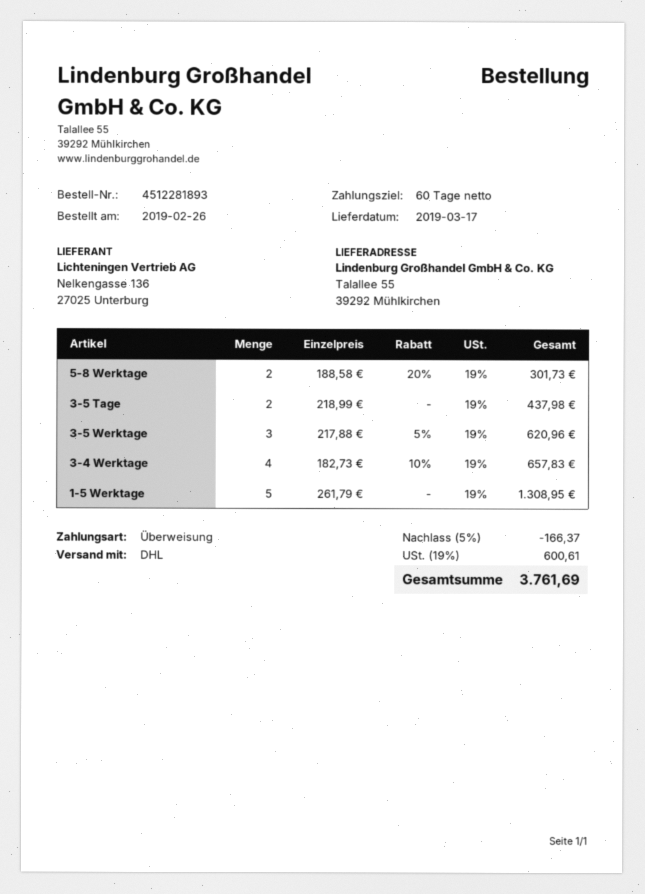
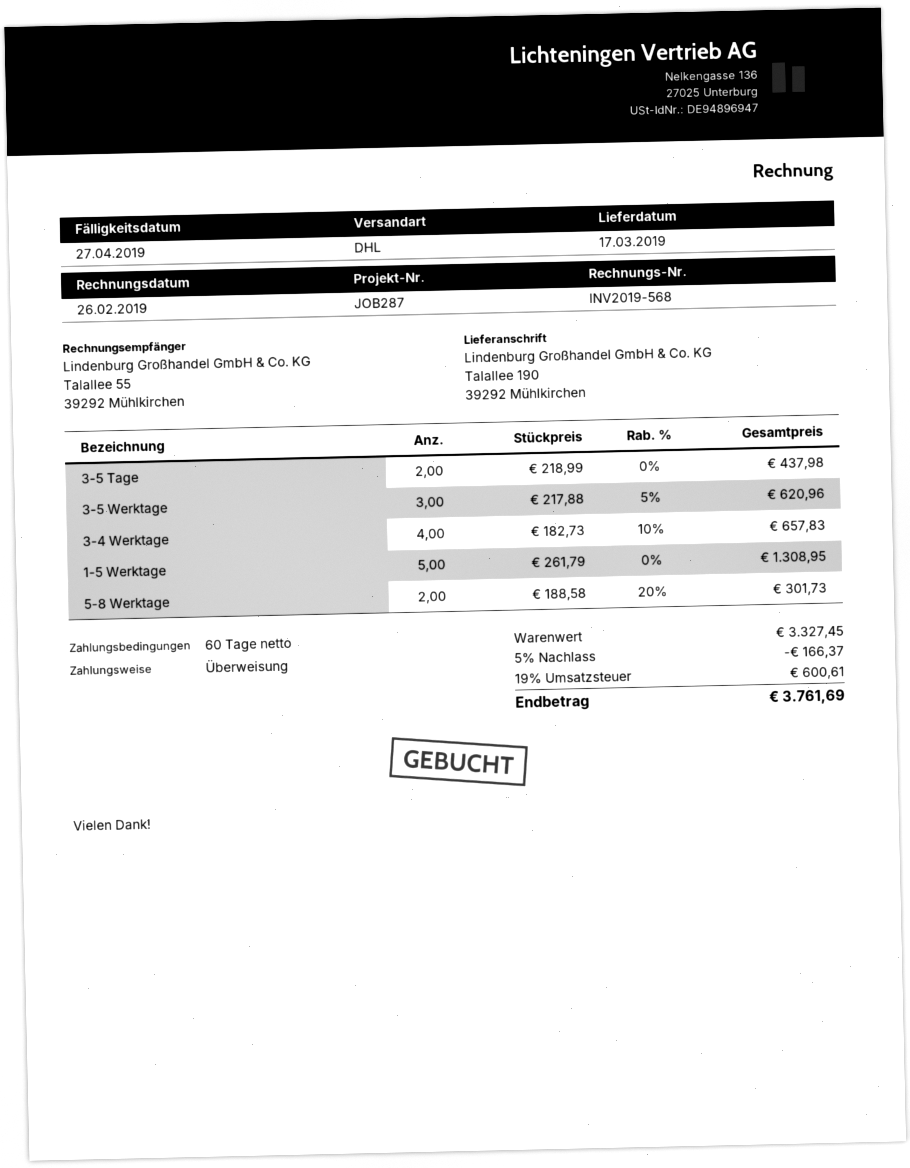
ship to: Talallee 55, 39292 Mühlkirchen -> Talallee 190, 39292 Mühlkirchen

